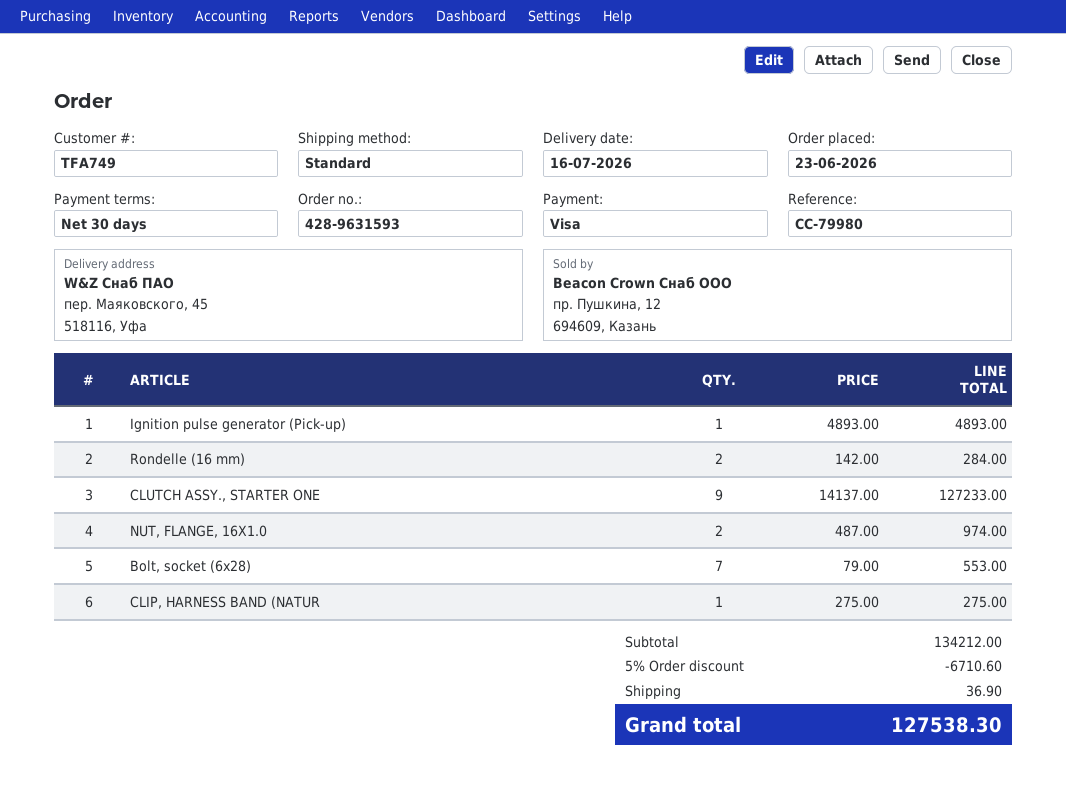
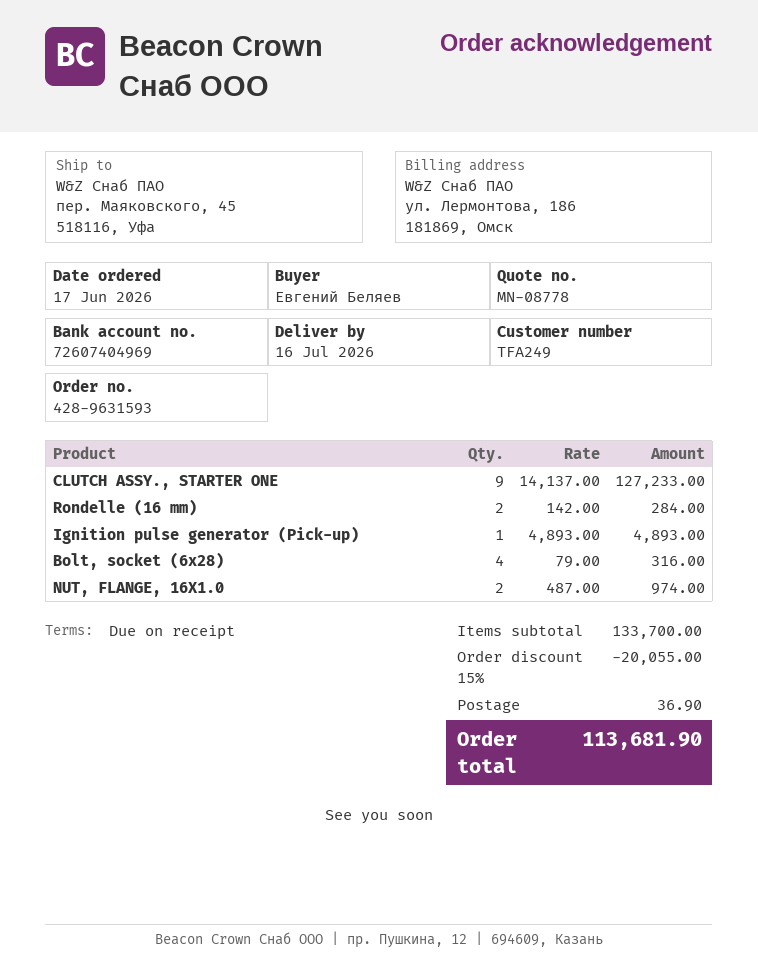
order date: 2026-06-23 -> 2026-06-17
payment terms: 30 days -> on receipt
customer number: TFA749 -> TFA249
Bolt, socket (6x28): 7 x 79.00 = 553.00 -> 4 x 79.00 = 316.00
CLIP, HARNESS BAND (NATUR: 1 x 275.00 = 275.00 -> none
subtotal: 134212.00 -> 133700.00
discount: 5% = 6710.60 -> 15% = 20055.00
total: 127538.30 -> 113681.90

